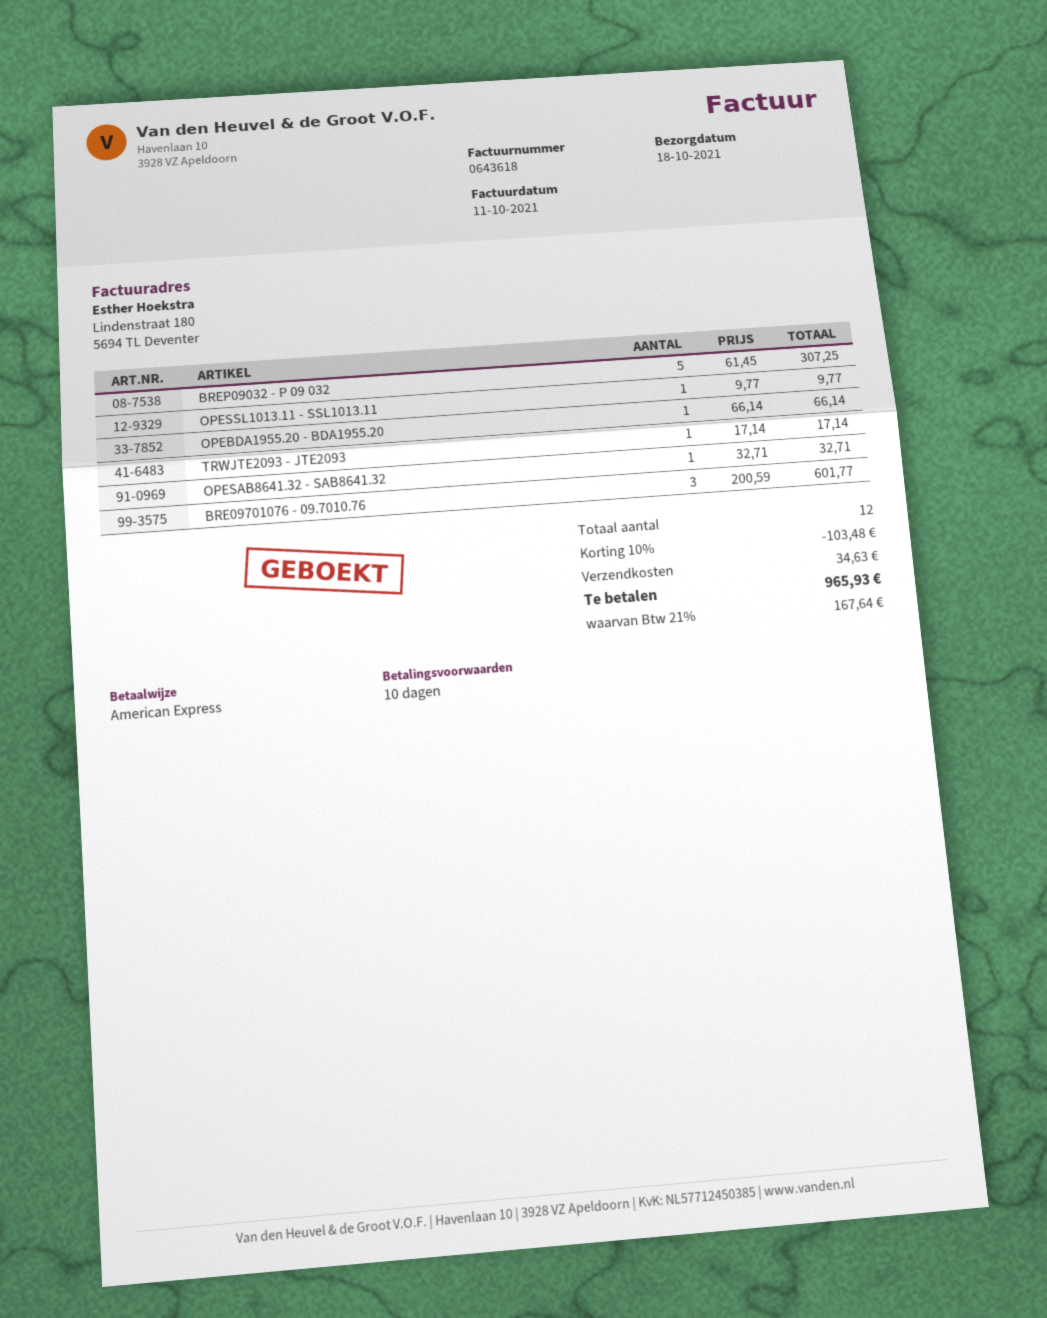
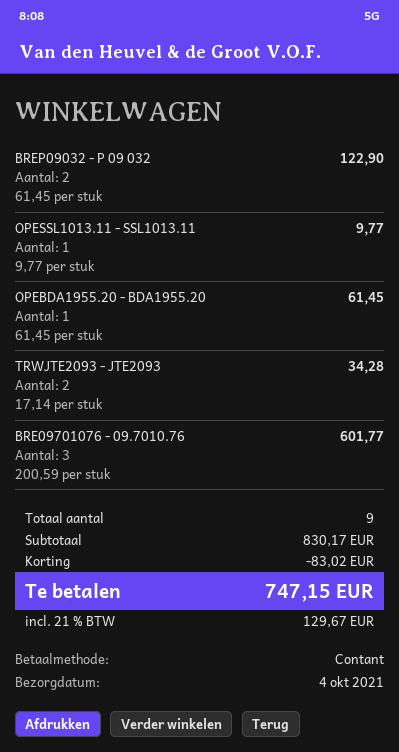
delivery date: 2021-10-18 -> 2021-10-04
payment method: American Express -> cash
BREP09032 - P 09 032: 5 x 61.45 = 307.25 -> 2 x 61.45 = 122.90
OPEBDA1955.20 - BDA1955.20: 1 x 66.14 = 66.14 -> 1 x 61.45 = 61.45
TRWJTE2093 - JTE2093: 1 x 17.14 = 17.14 -> 2 x 17.14 = 34.28
OPESAB8641.32 - SAB8641.32: 1 x 32.71 = 32.71 -> none
total quantity: 12 -> 9
discount: 103.48 -> 83.02
shipping: 34.63 -> none
tax: 21% = 167.64 -> 21% = 129.67
total: 965.93 -> 747.15

